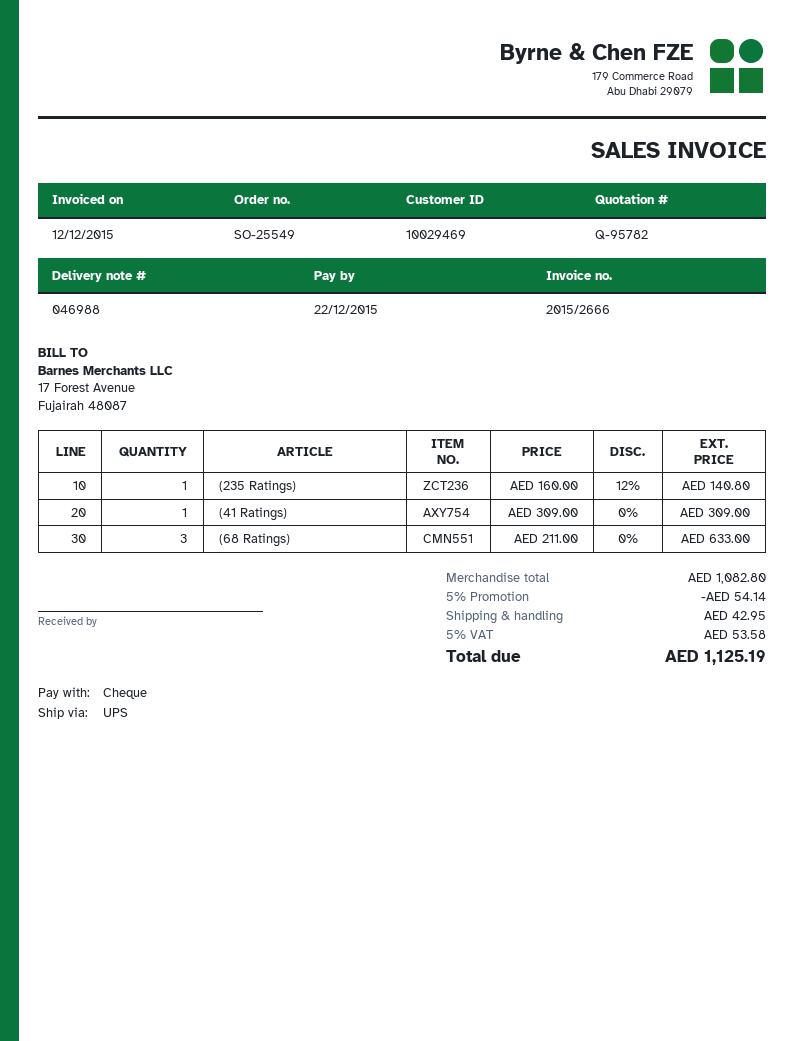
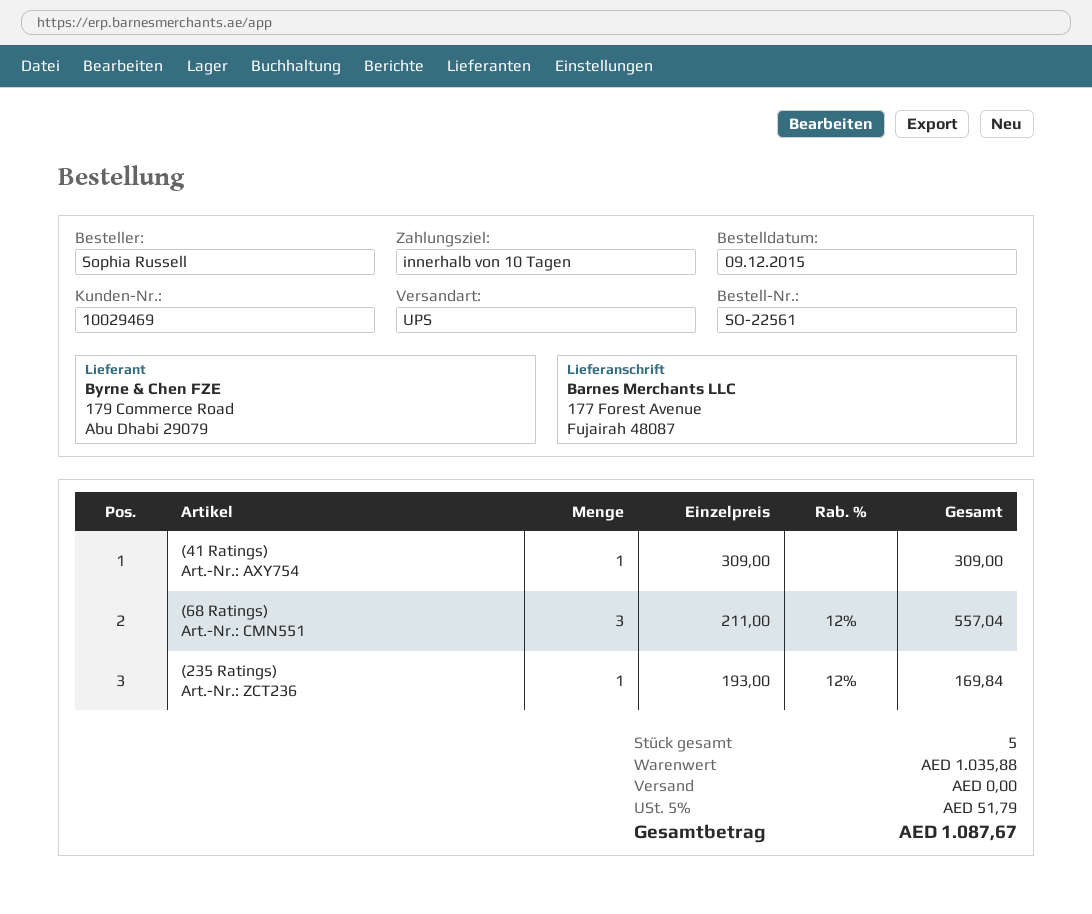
order number: SO-25549 -> SO-22561
(235 Ratings): 1 x 160.00 - 12% = 140.80 -> 1 x 193.00 - 12% = 169.84
(68 Ratings): 3 x 211.00 = 633.00 -> 3 x 211.00 - 12% = 557.04
subtotal: 1082.80 -> 1035.88
discount: 5% = 54.14 -> none
shipping: 42.95 -> 0.00
tax: 5% = 53.58 -> 5% = 51.79
total: 1125.19 -> 1087.67

